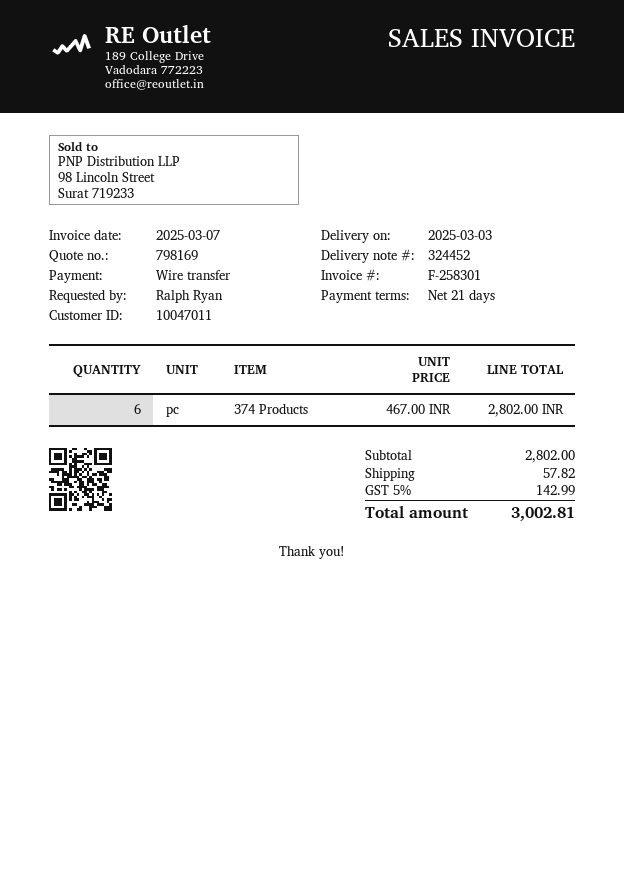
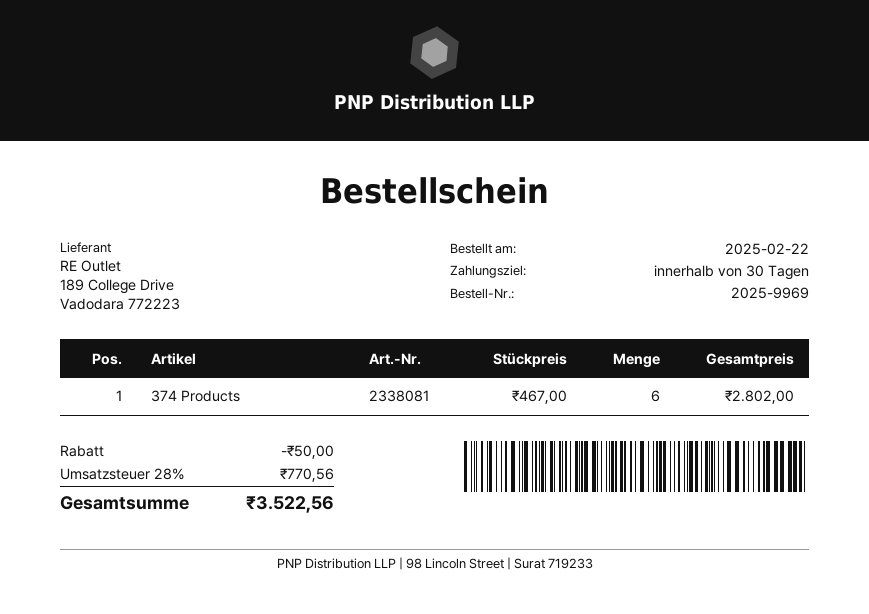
payment terms: 21 days -> 30 days
discount: none -> 50.00
shipping: 57.82 -> none
tax: 5% = 142.99 -> 28% = 770.56
total: 3002.81 -> 3522.56

